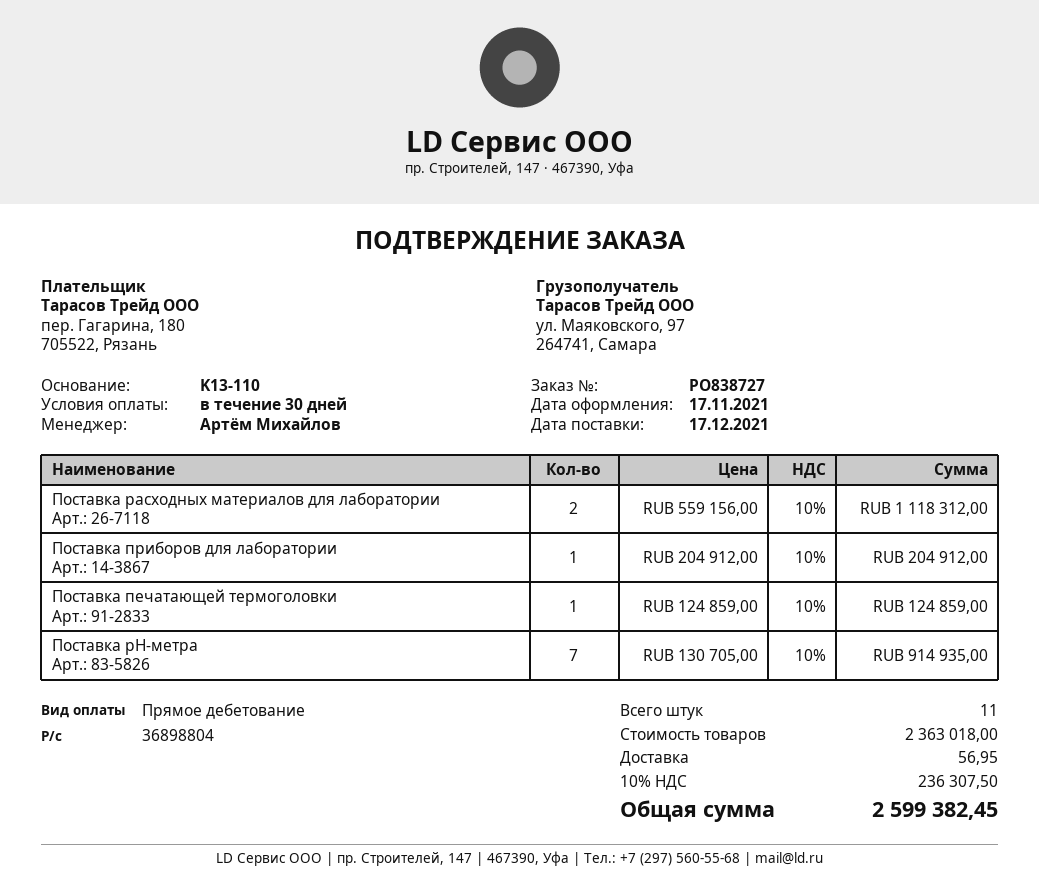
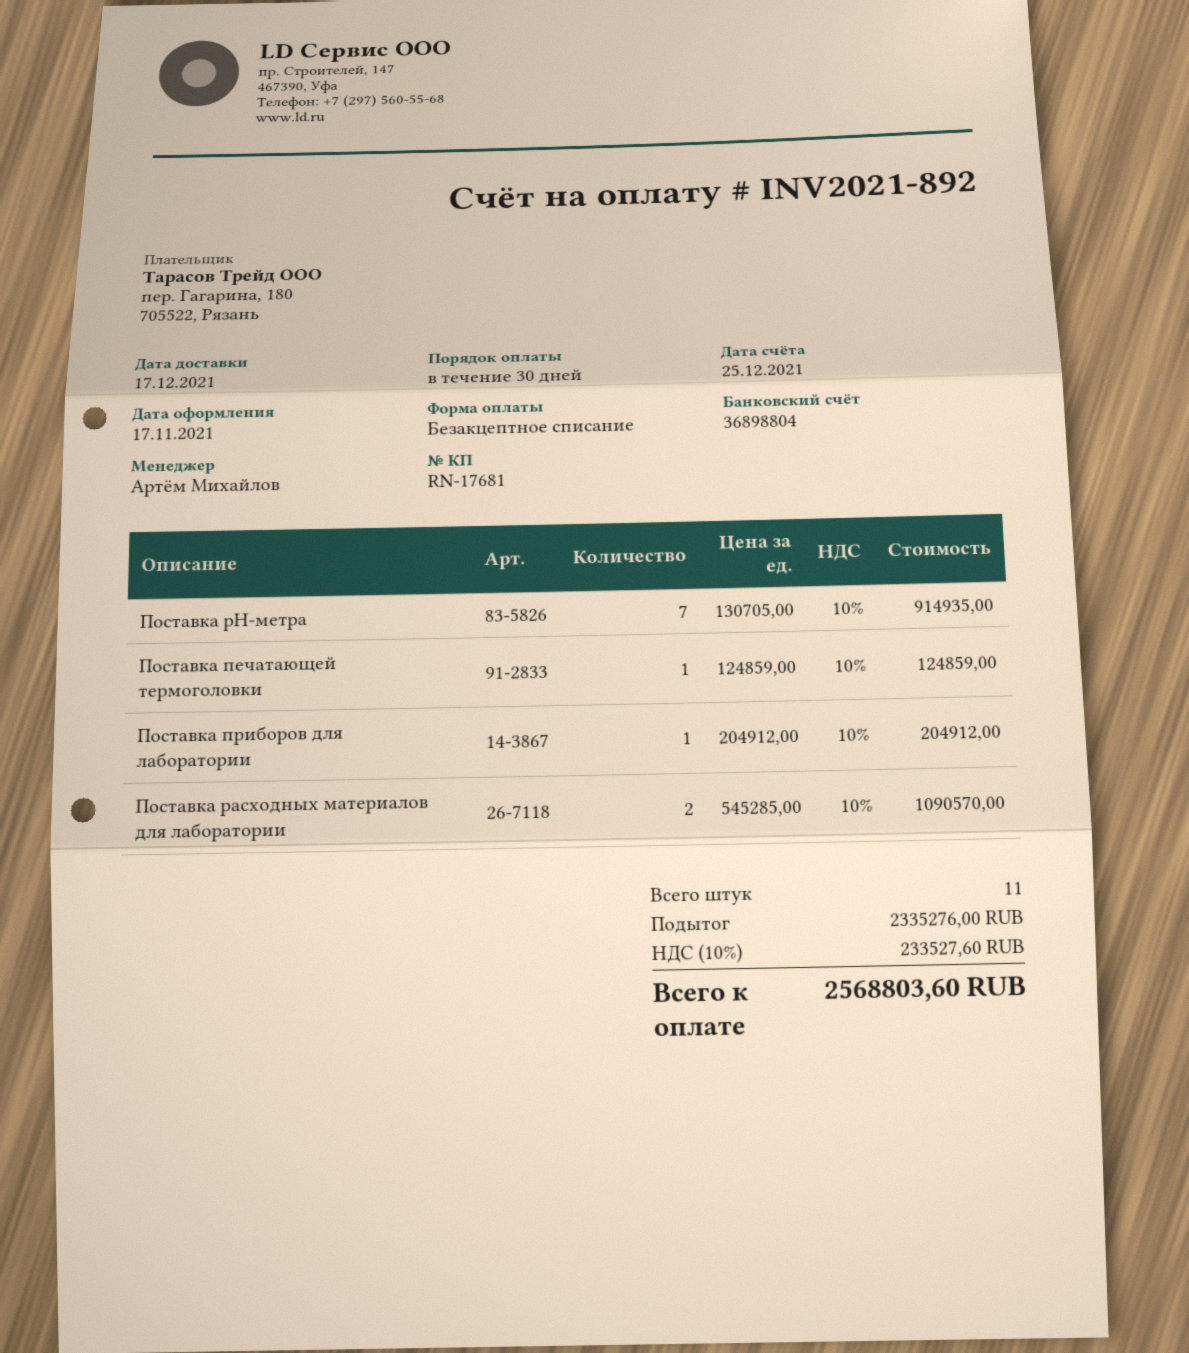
Поставка расходных материалов для лаборатории: 2 x 559156.00 = 1118312.00 -> 2 x 545285.00 = 1090570.00
subtotal: 2363018.00 -> 2335276.00
shipping: 56.95 -> none
tax: 10% = 236307.50 -> 10% = 233527.60
total: 2599382.45 -> 2568803.60

